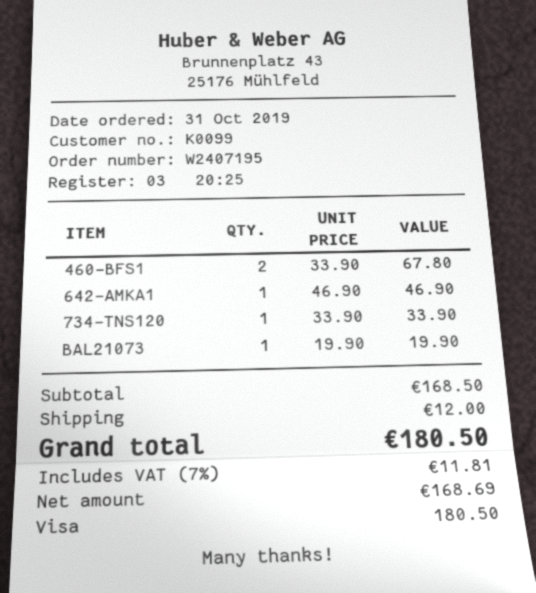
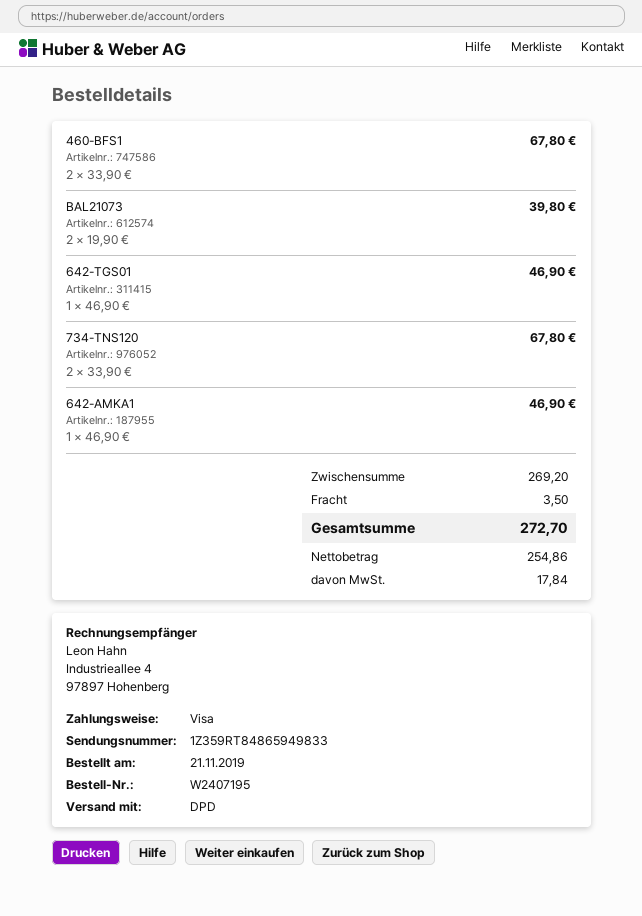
order date: 2019-10-31 -> 2019-11-21
734-TNS120: 1 x 33.90 = 33.90 -> 2 x 33.90 = 67.80
BAL21073: 1 x 19.90 = 19.90 -> 2 x 19.90 = 39.80
642-TGS01: none -> 1 x 46.90 = 46.90
subtotal: 168.50 -> 269.20
shipping: 12.00 -> 3.50
net: 168.69 -> 254.86
tax: 11.81 -> 17.84
total: 180.50 -> 272.70

